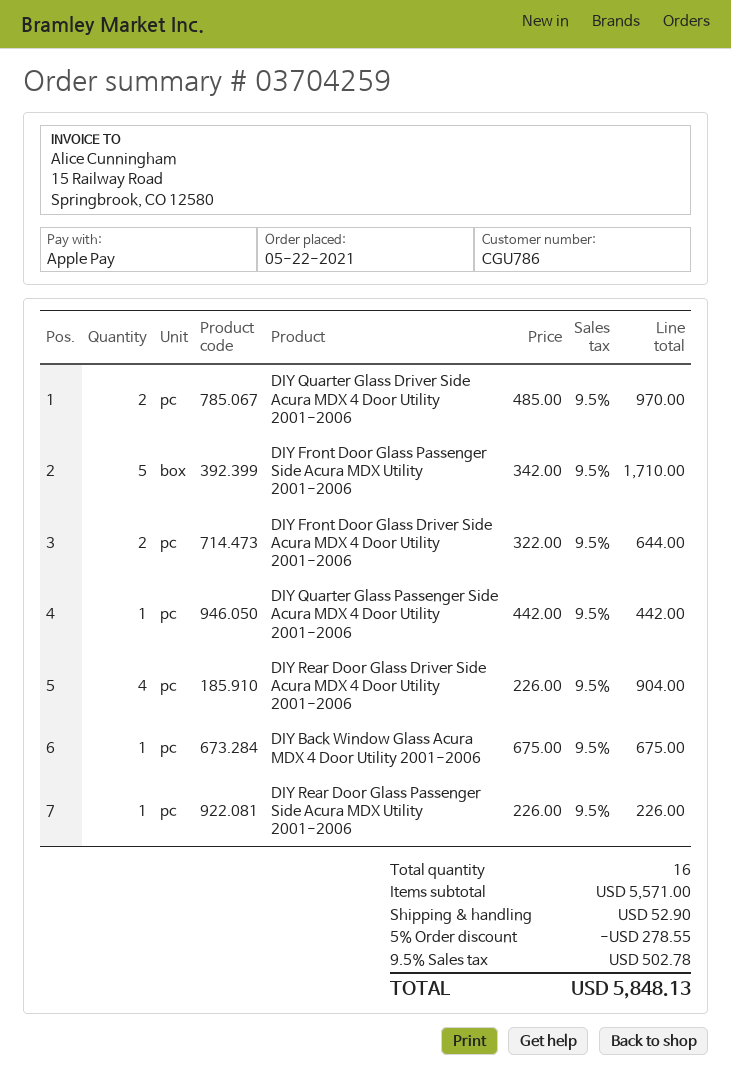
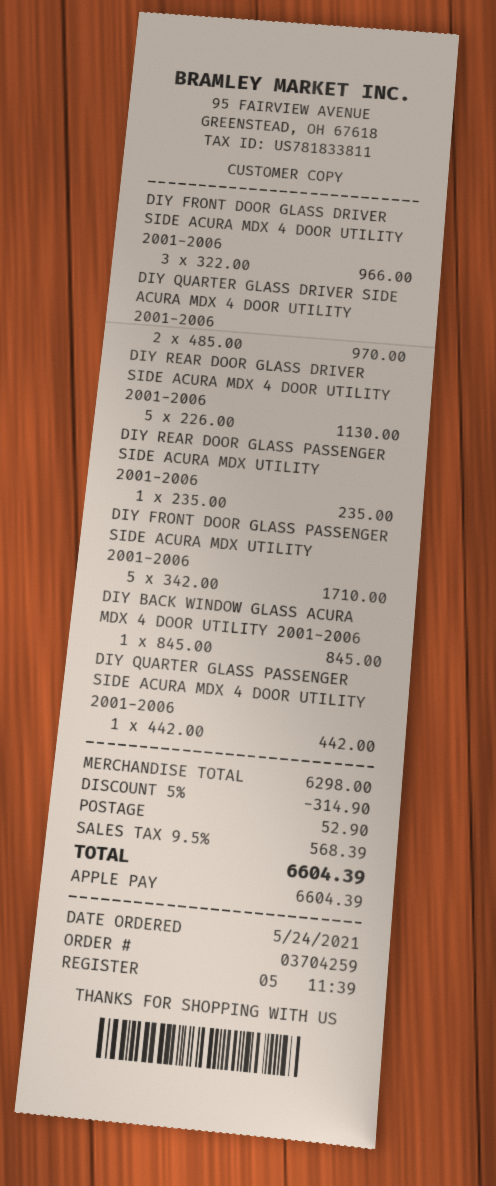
order date: 2021-05-22 -> 2021-05-24
DIY Front Door Glass Driver Side Acura MDX 4 Door Utility 2001-2006: 2 x 322.00 = 644.00 -> 3 x 322.00 = 966.00
DIY Rear Door Glass Driver Side Acura MDX 4 Door Utility 2001-2006: 4 x 226.00 = 904.00 -> 5 x 226.00 = 1130.00
DIY Back Window Glass Acura MDX 4 Door Utility 2001-2006: 1 x 675.00 = 675.00 -> 1 x 845.00 = 845.00
DIY Rear Door Glass Passenger Side Acura MDX Utility 2001-2006: 1 x 226.00 = 226.00 -> 1 x 235.00 = 235.00
subtotal: 5571.00 -> 6298.00
discount: 5% = 278.55 -> 5% = 314.90
tax: 9.5% = 502.78 -> 9.5% = 568.39
total: 5848.13 -> 6604.39

